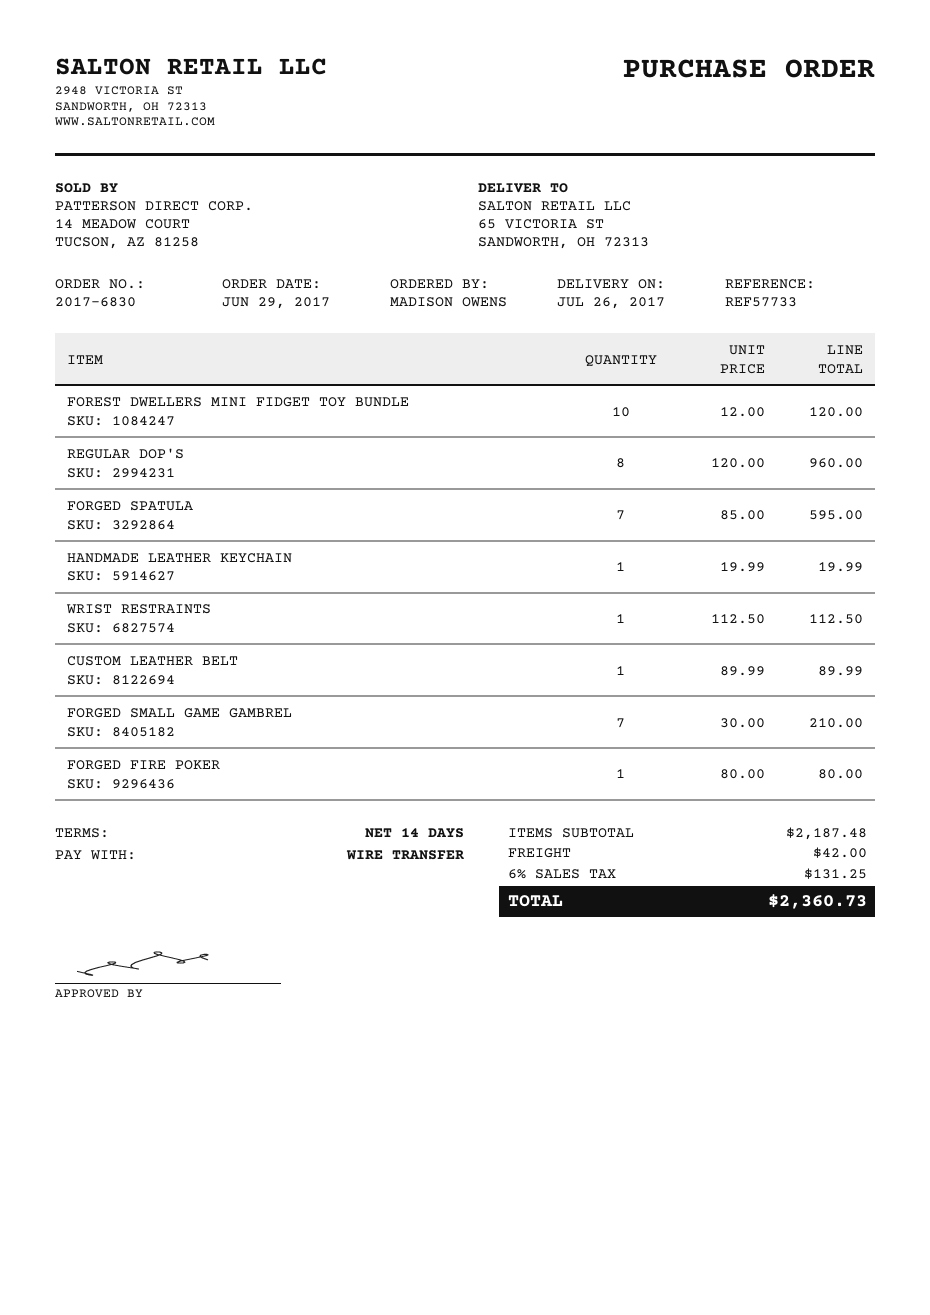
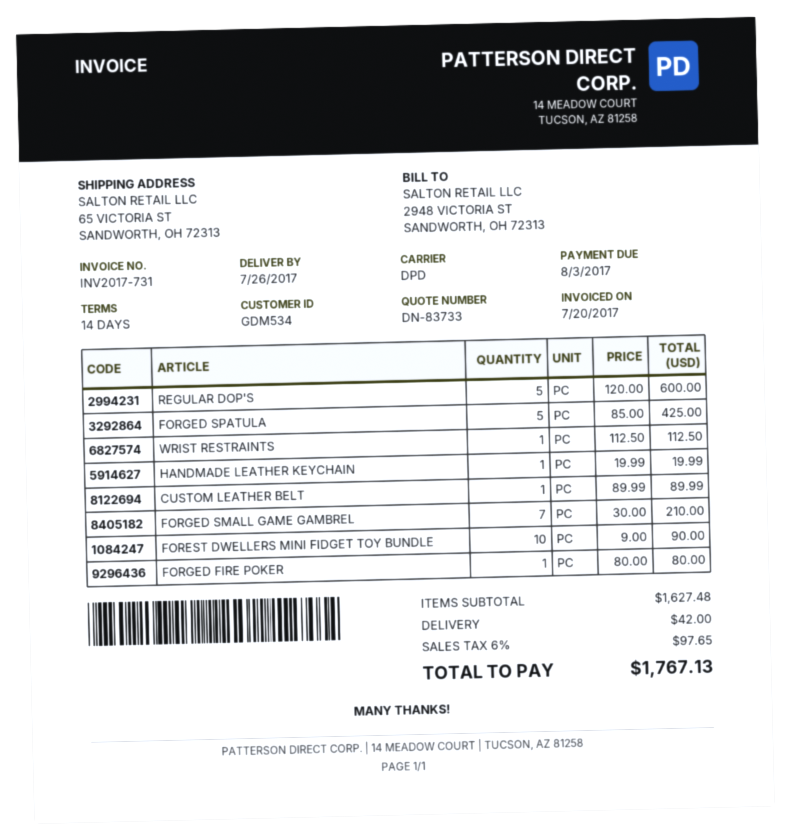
FOREST DWELLERS MINI FIDGET TOY BUNDLE: 10 x 12.00 = 120.00 -> 10 x 9.00 = 90.00
REGULAR DOP'S: 8 x 120.00 = 960.00 -> 5 x 120.00 = 600.00
FORGED SPATULA: 7 x 85.00 = 595.00 -> 5 x 85.00 = 425.00
subtotal: 2187.48 -> 1627.48
tax: 6% = 131.25 -> 6% = 97.65
total: 2360.73 -> 1767.13

